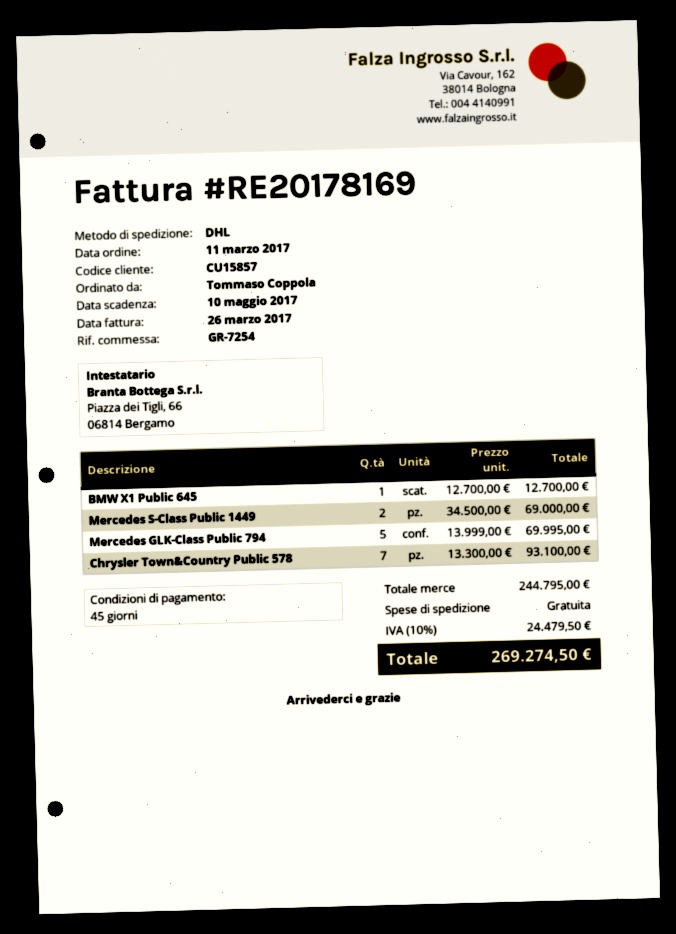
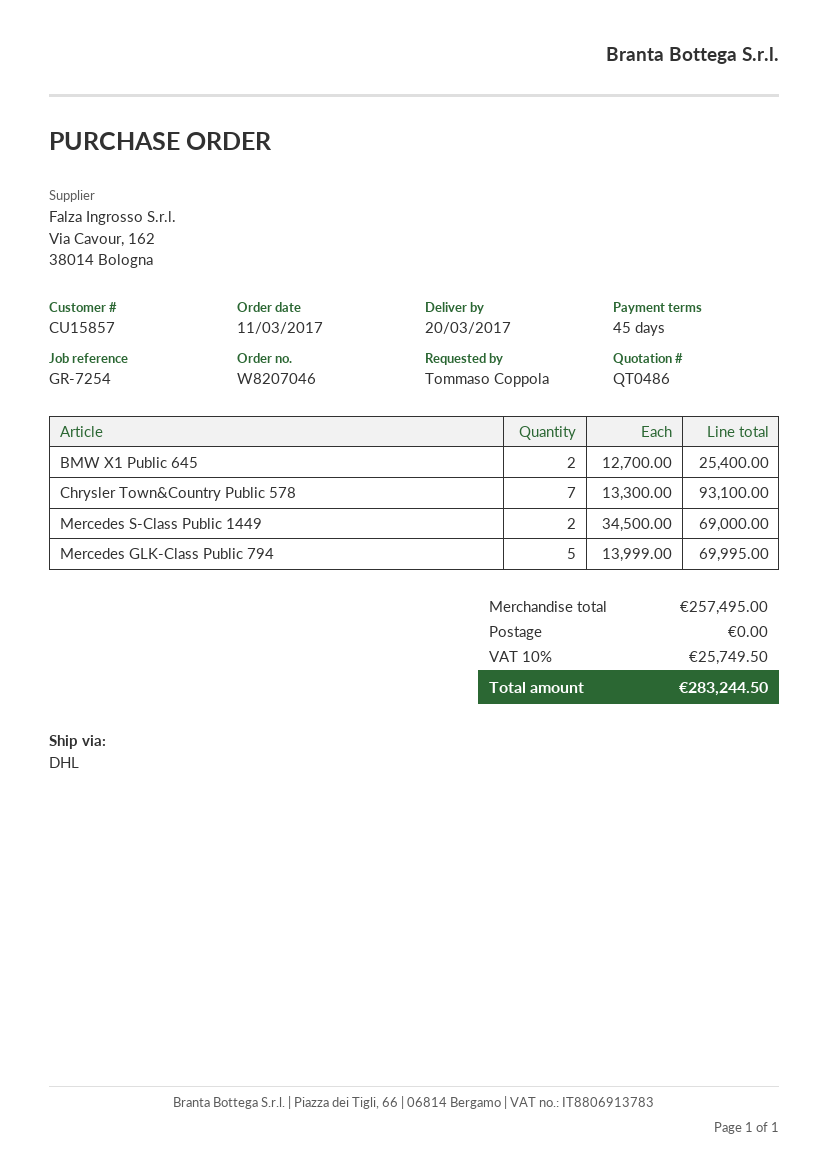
BMW X1 Public 645: 1 x 12700.00 = 12700.00 -> 2 x 12700.00 = 25400.00
subtotal: 244795.00 -> 257495.00
tax: 10% = 24479.50 -> 10% = 25749.50
total: 269274.50 -> 283244.50

